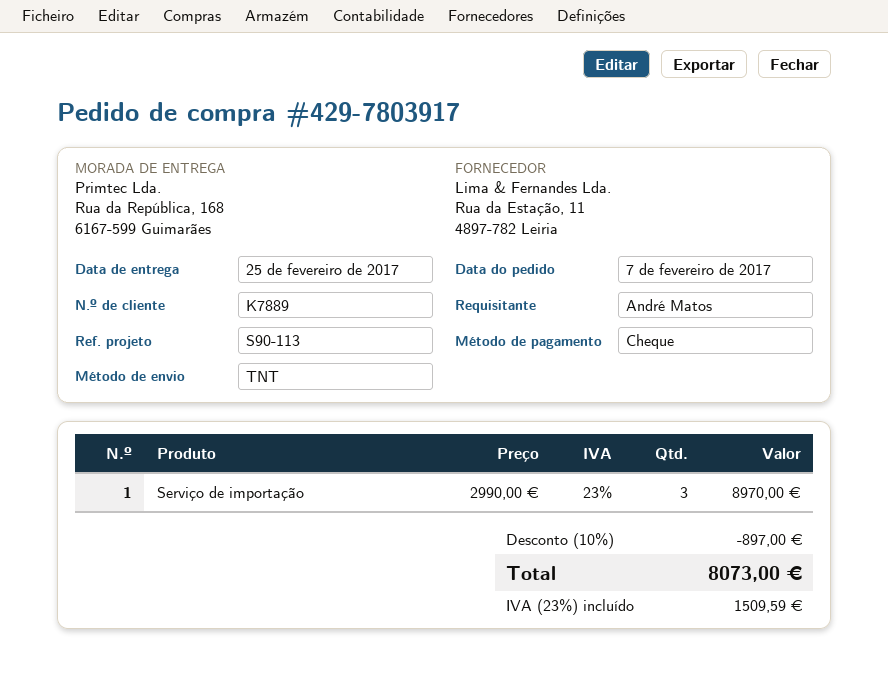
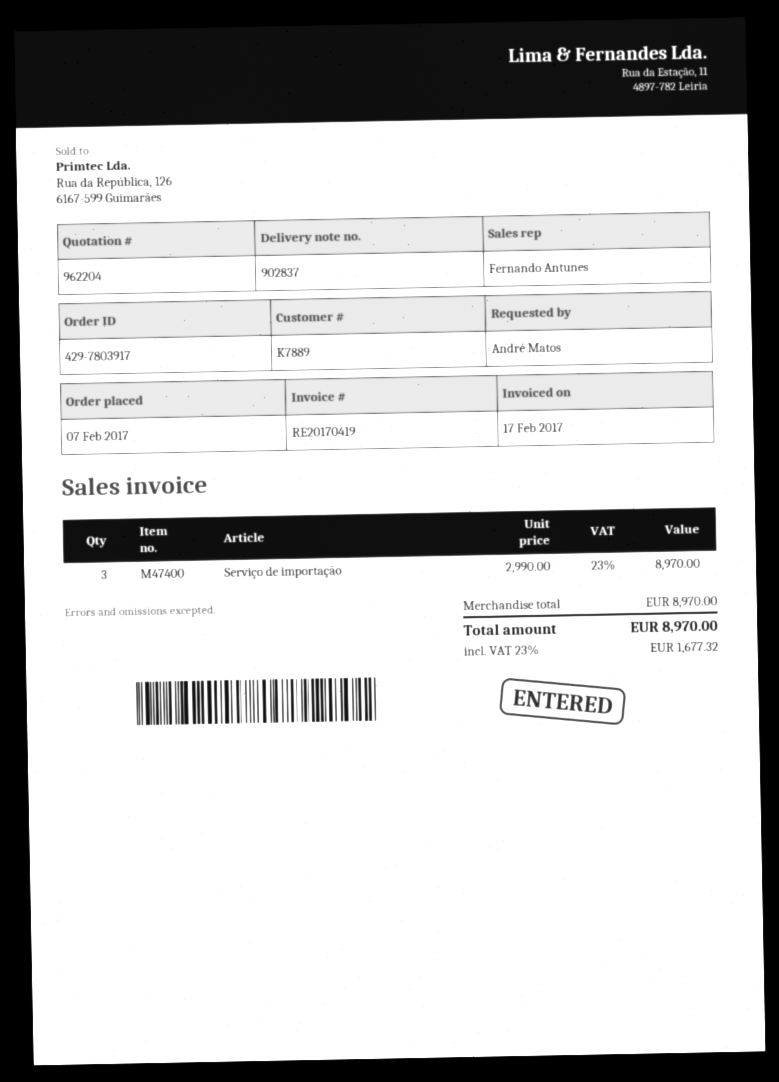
discount: 10% = 897.00 -> none
tax: 23% = 1509.59 -> 23% = 1677.32
total: 8073.00 -> 8970.00

